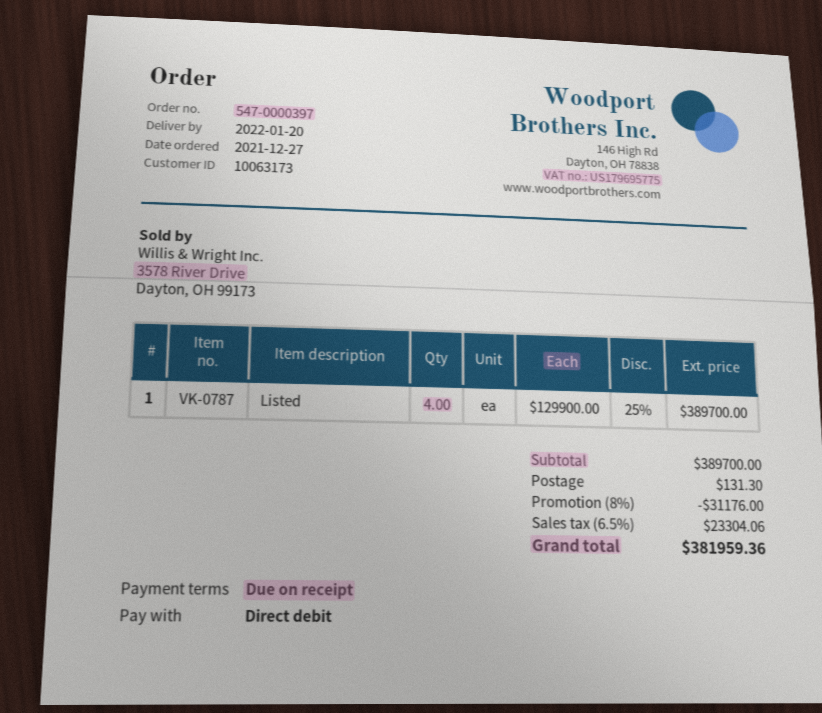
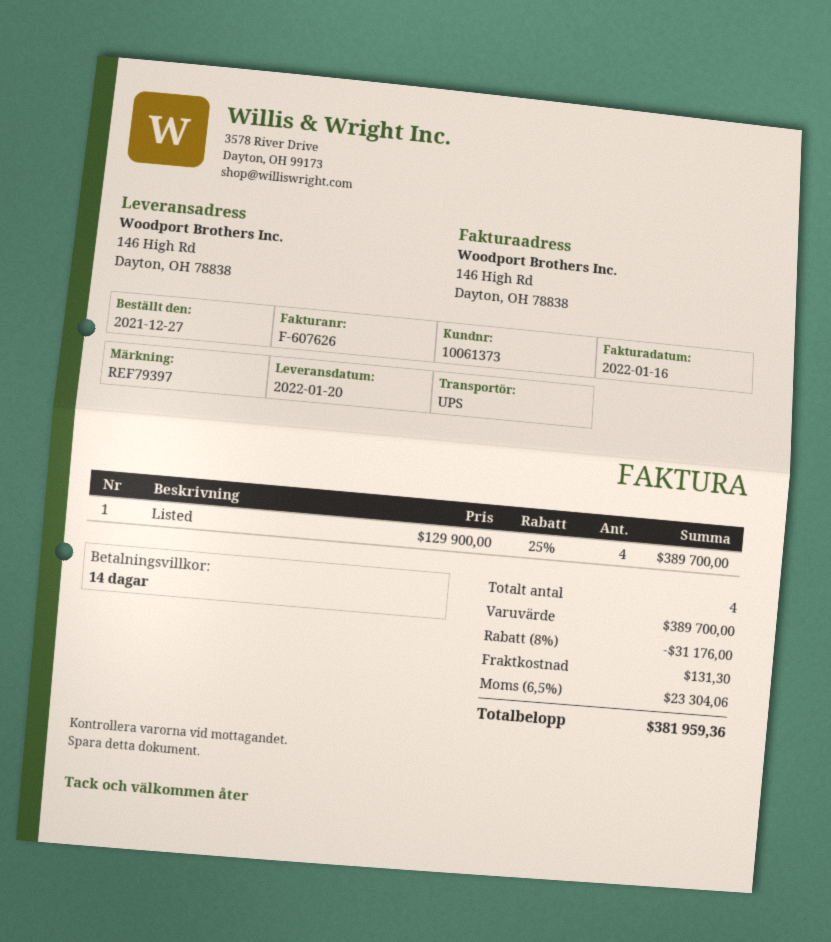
payment terms: on receipt -> 14 days
customer number: 10063173 -> 10061373

